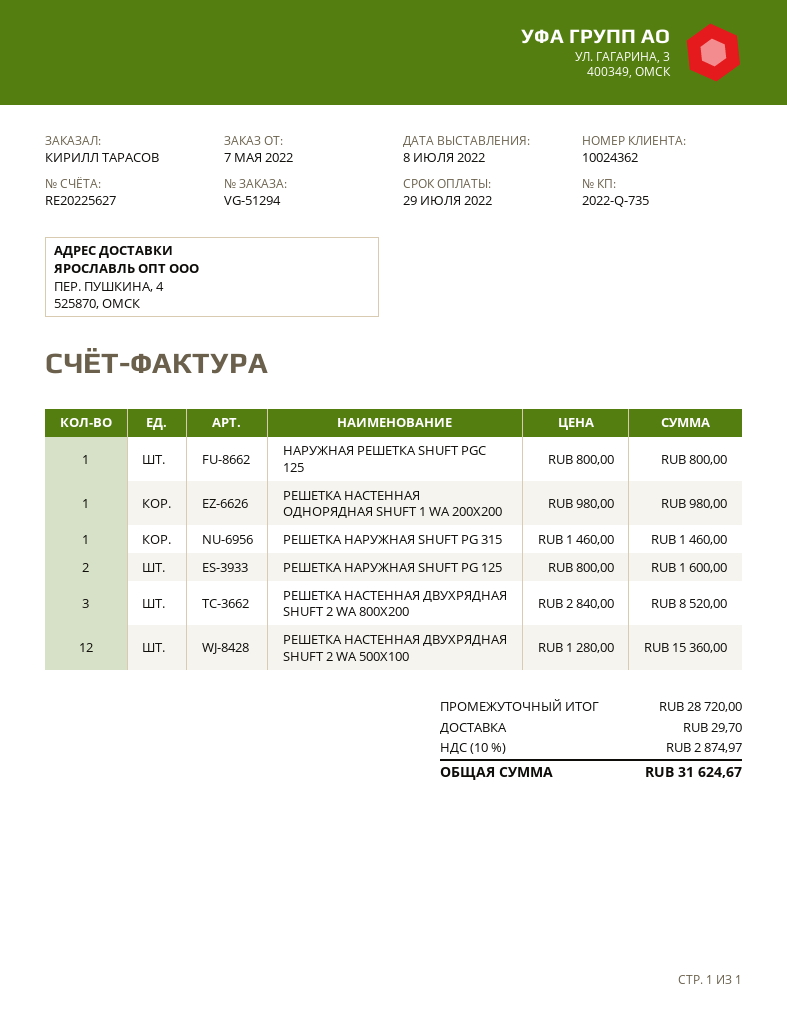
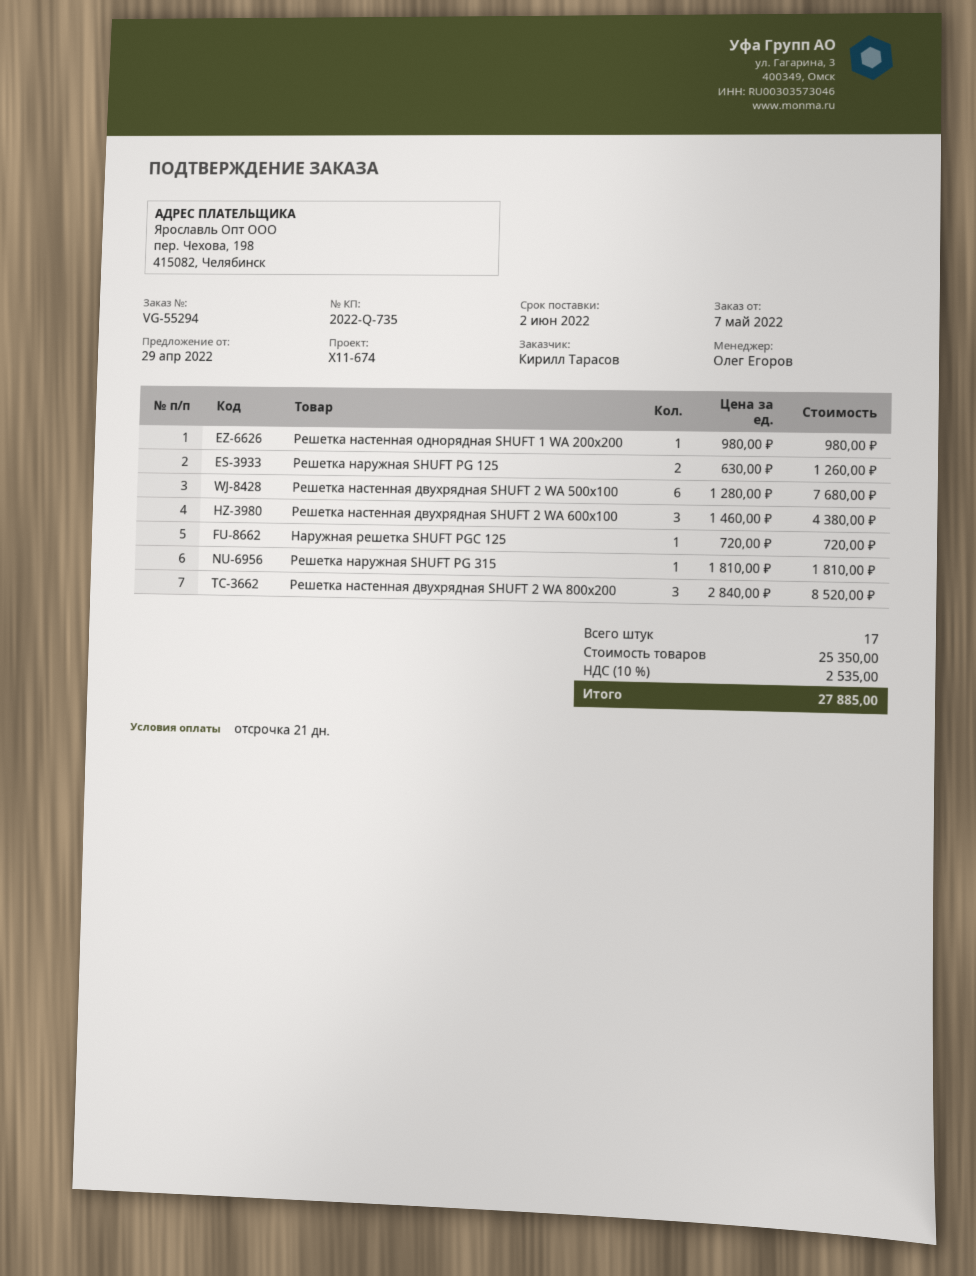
order number: VG-51294 -> VG-55294
НАРУЖНАЯ РЕШЕТКА SHUFT PGC 125: 1 x 800.00 = 800.00 -> 1 x 720.00 = 720.00
РЕШЕТКА НАРУЖНАЯ SHUFT PG 315: 1 x 1460.00 = 1460.00 -> 1 x 1810.00 = 1810.00
РЕШЕТКА НАРУЖНАЯ SHUFT PG 125: 2 x 800.00 = 1600.00 -> 2 x 630.00 = 1260.00
РЕШЕТКА НАСТЕННАЯ ДВУХРЯДНАЯ SHUFT 2 WA 500X100: 12 x 1280.00 = 15360.00 -> 6 x 1280.00 = 7680.00
Решетка настенная двухрядная SHUFT 2 WA 600x100: none -> 3 x 1460.00 = 4380.00
subtotal: 28720.00 -> 25350.00
shipping: 29.70 -> none
tax: 10% = 2874.97 -> 10% = 2535.00
total: 31624.67 -> 27885.00

